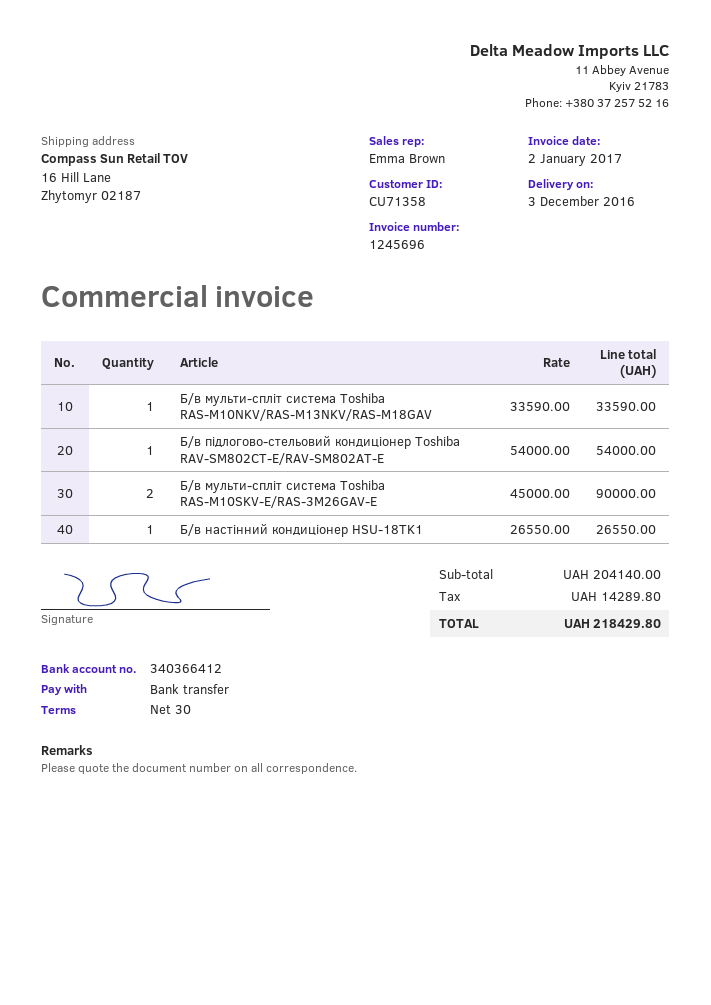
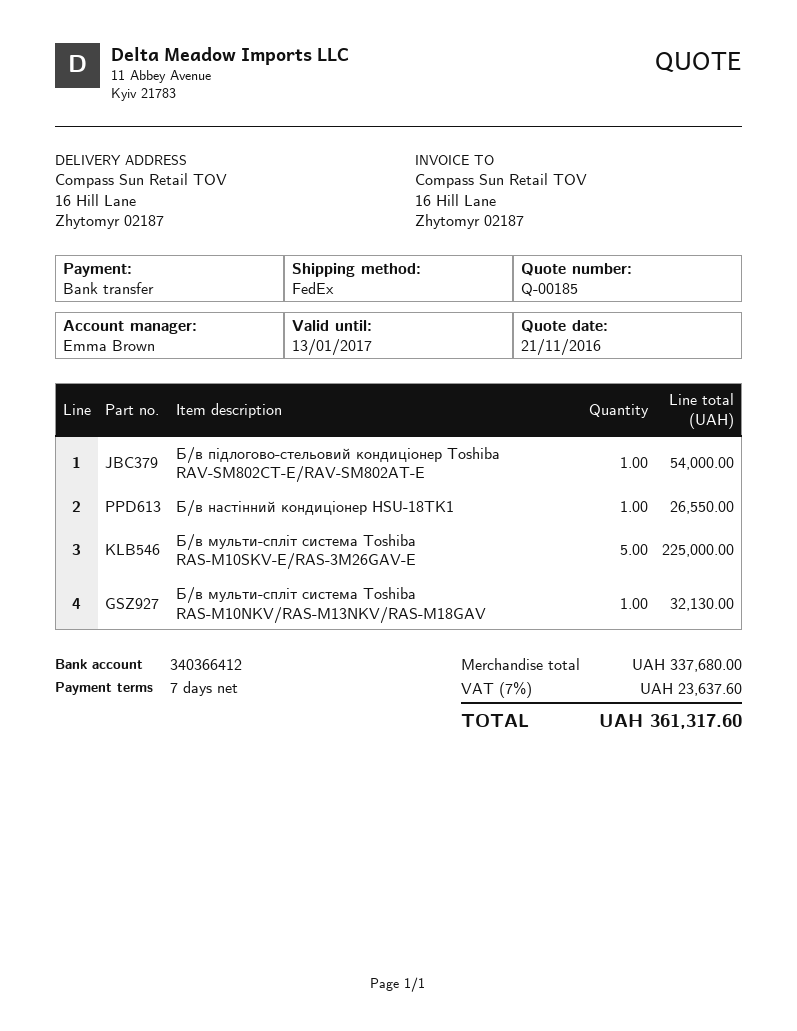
payment terms: 30 days -> 7 days
Б/в мульти-спліт система Toshiba RAS-M10NKV/RAS-M13NKV/RAS-M18GAV: 1 for 33590.00 -> 1 for 32130.00
Б/в мульти-спліт система Toshiba RAS-M10SKV-E/RAS-3M26GAV-E: 2 for 90000.00 -> 5 for 225000.00
subtotal: 204140.00 -> 337680.00
tax: 14289.80 -> 23637.60
total: 218429.80 -> 361317.60

